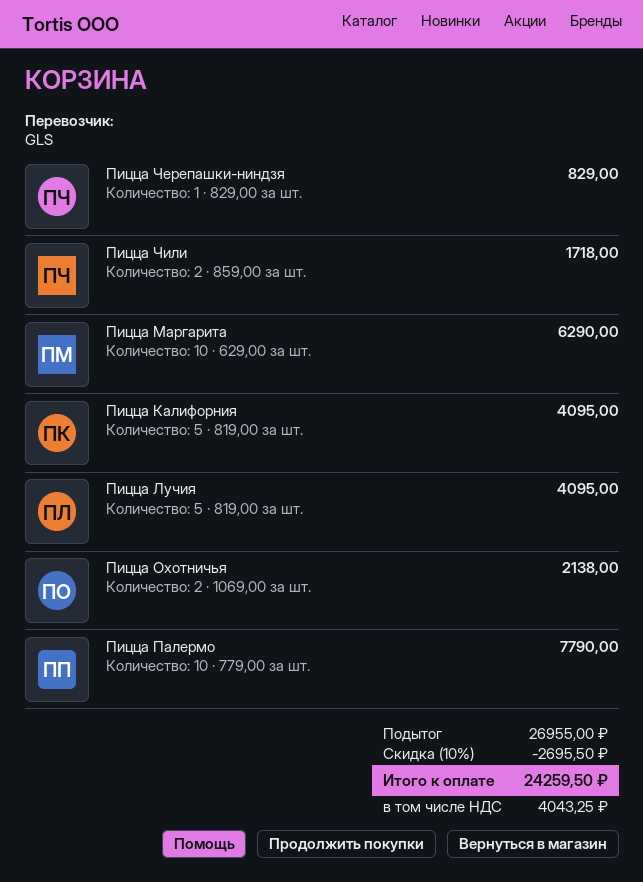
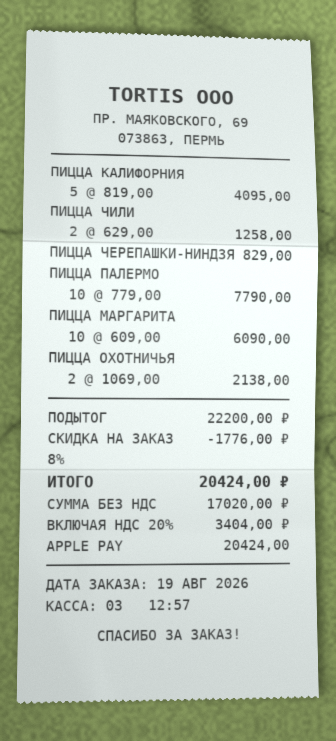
Пицца Чили: 2 x 859.00 = 1718.00 -> 2 x 629.00 = 1258.00
Пицца Маргарита: 10 x 629.00 = 6290.00 -> 10 x 609.00 = 6090.00
Пицца Лучия: 5 x 819.00 = 4095.00 -> none
subtotal: 26955.00 -> 22200.00
discount: 10% = 2695.50 -> 8% = 1776.00
tax: 4043.25 -> 3404.00
total: 24259.50 -> 20424.00

